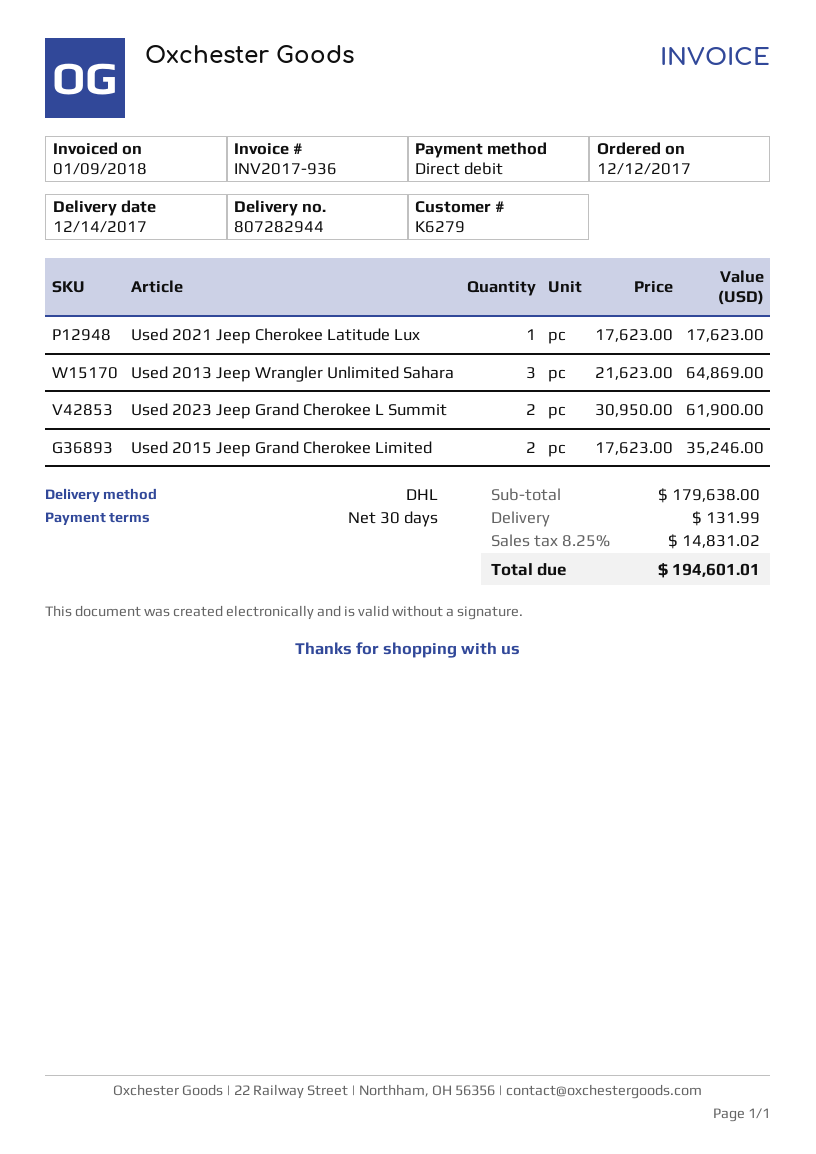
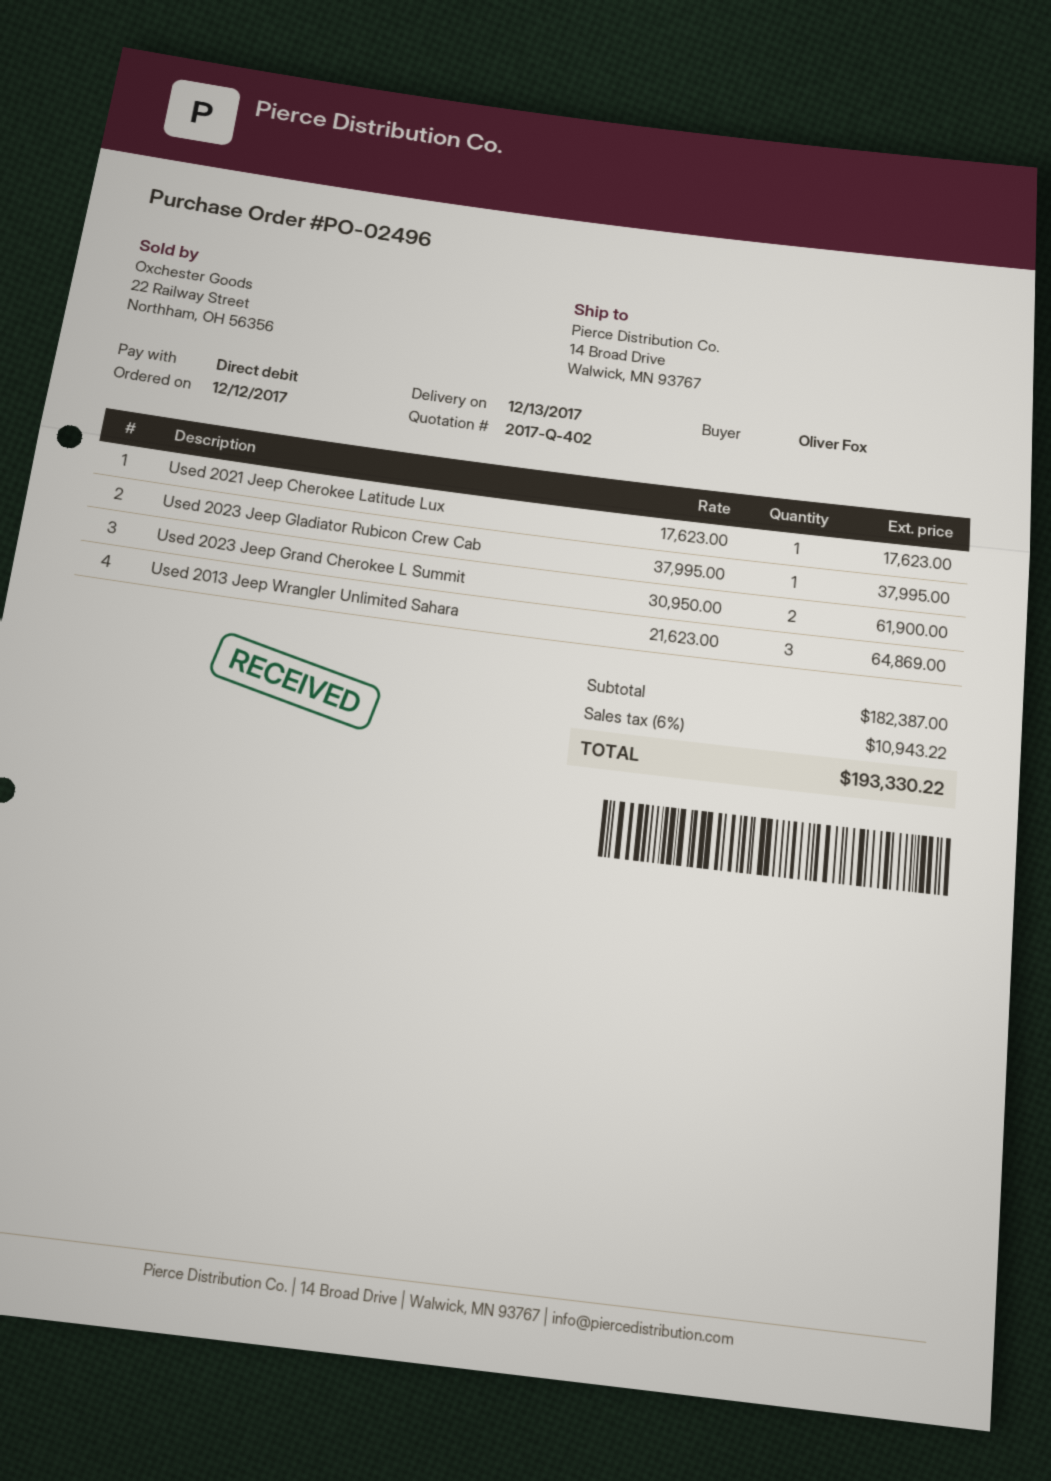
delivery date: 2017-12-14 -> 2017-12-13
Used 2015 Jeep Grand Cherokee Limited: 2 x 17623.00 = 35246.00 -> none
Used 2023 Jeep Gladiator Rubicon Crew Cab: none -> 1 x 37995.00 = 37995.00
subtotal: 179638.00 -> 182387.00
shipping: 131.99 -> none
tax: 8.25% = 14831.02 -> 6% = 10943.22
total: 194601.01 -> 193330.22

